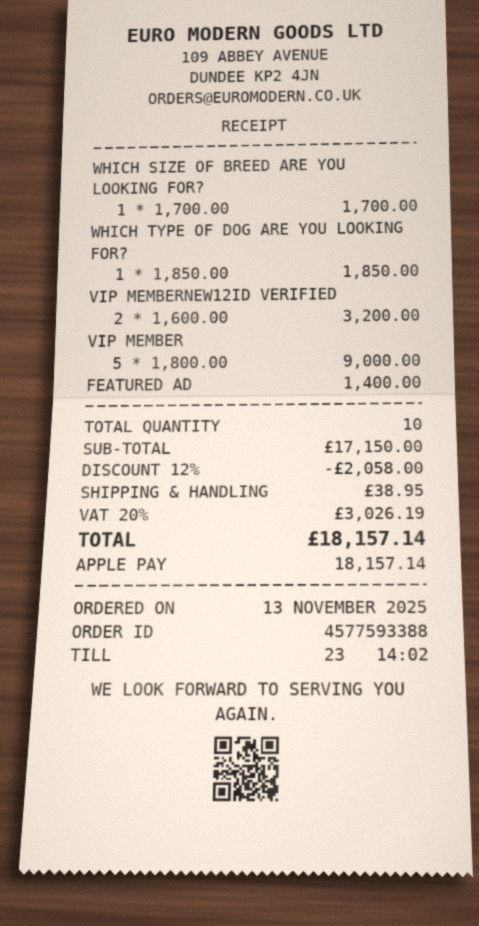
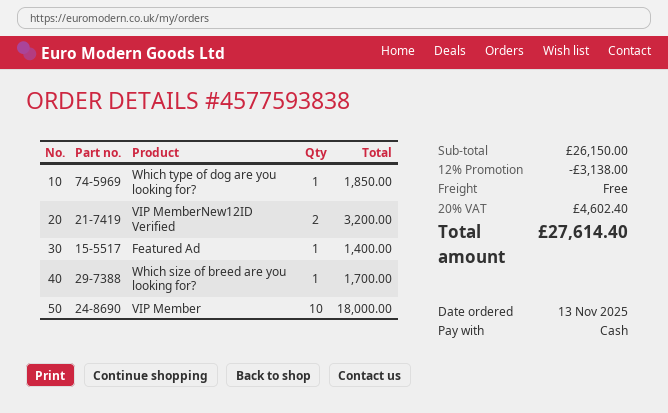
order number: 4577593388 -> 4577593838
payment method: Apple Pay -> cash
VIP MEMBER: 5 for 9000.00 -> 10 for 18000.00
subtotal: 17150.00 -> 26150.00
discount: 12% = 2058.00 -> 12% = 3138.00
shipping: 38.95 -> 0.00
tax: 20% = 3026.19 -> 20% = 4602.40
total: 18157.14 -> 27614.40

